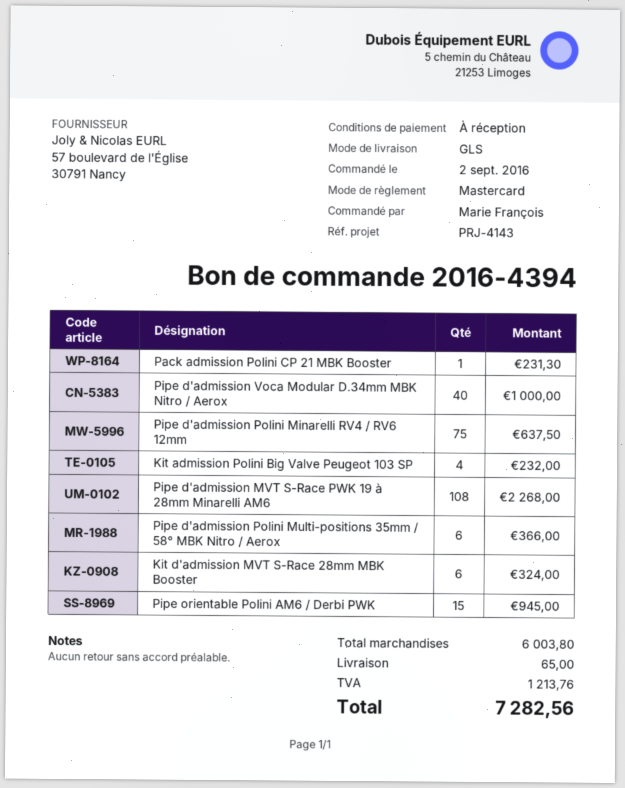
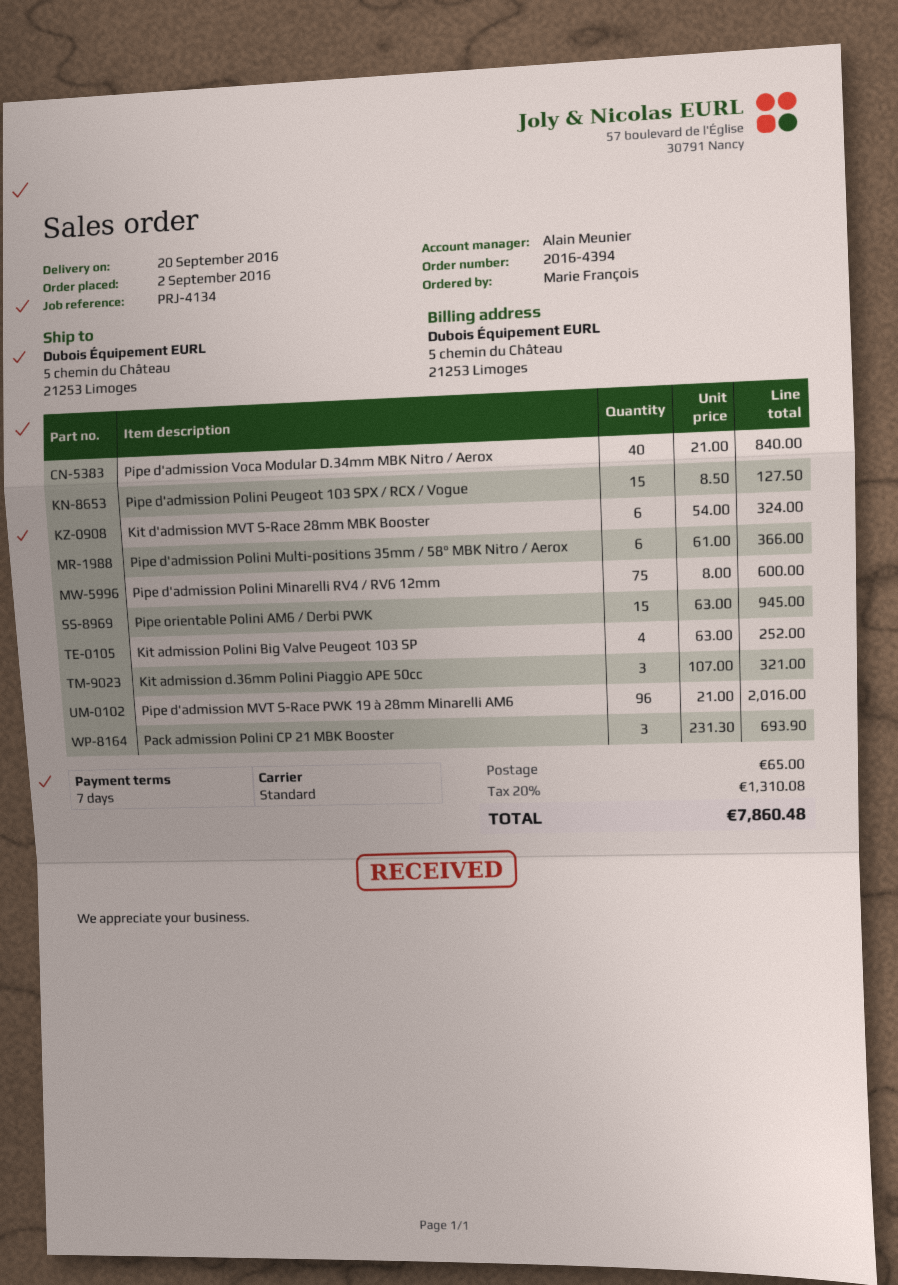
payment terms: on receipt -> 7 days
reference: PRJ-4143 -> PRJ-4134
shipping method: GLS -> standard
Pack admission Polini CP 21 MBK Booster: 1 for 231.30 -> 3 for 693.90
Pipe d'admission Voca Modular D.34mm MBK Nitro / Aerox: 40 for 1000.00 -> 40 for 840.00
Pipe d'admission Polini Minarelli RV4 / RV6 12mm: 75 for 637.50 -> 75 for 600.00
Kit admission Polini Big Valve Peugeot 103 SP: 4 for 232.00 -> 4 for 252.00
Pipe d'admission MVT S-Race PWK 19 à 28mm Minarelli AM6: 108 for 2268.00 -> 96 for 2016.00
Pipe d'admission Polini Peugeot 103 SPX / RCX / Vogue: none -> 15 for 127.50
Kit admission d.36mm Polini Piaggio APE 50cc: none -> 3 for 321.00
tax: 1213.76 -> 1310.08
total: 7282.56 -> 7860.48

